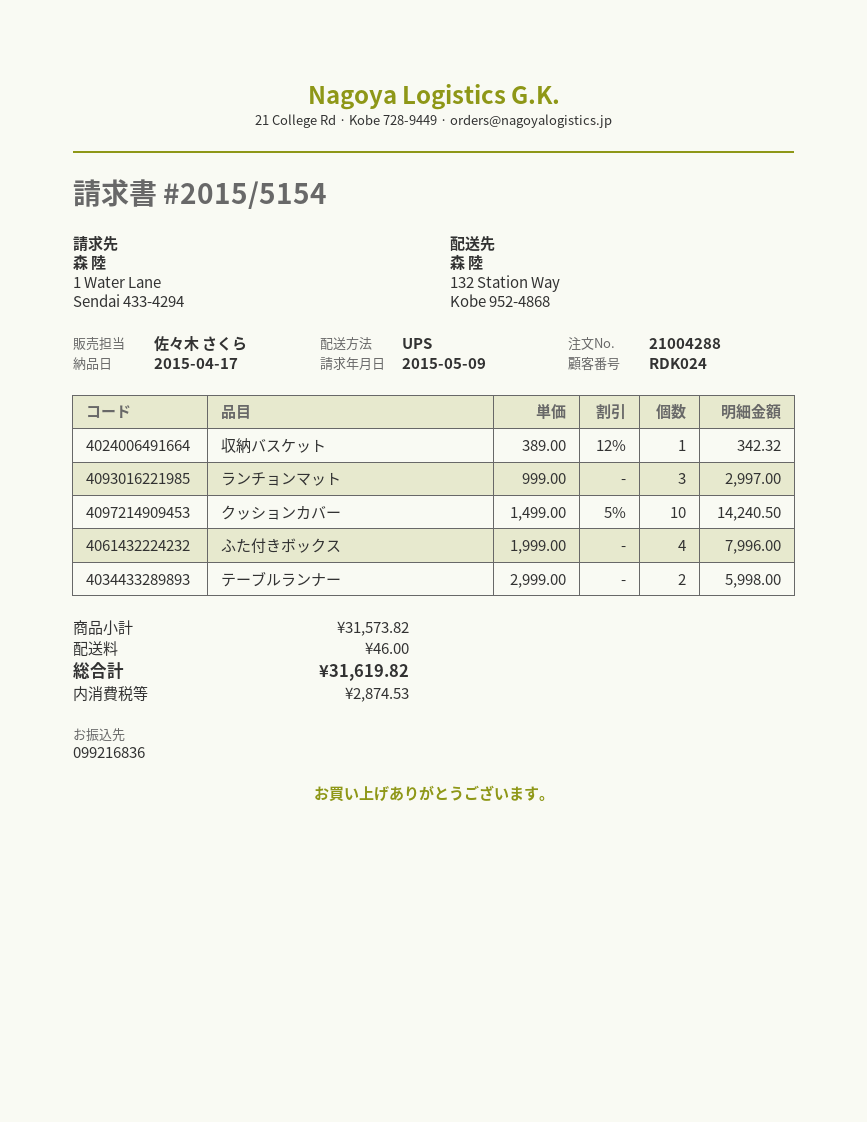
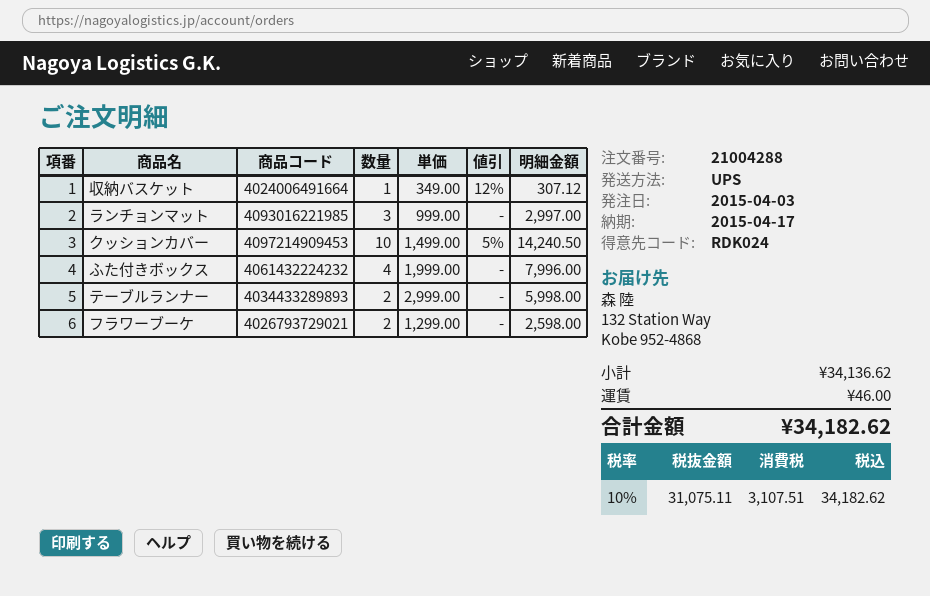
収納バスケット: 1 x 389.00 - 12% = 342.32 -> 1 x 349.00 - 12% = 307.12
フラワーブーケ: none -> 2 x 1299.00 = 2598.00
subtotal: 31573.82 -> 34136.62
tax: 2874.53 -> 3107.51
total: 31619.82 -> 34182.62

